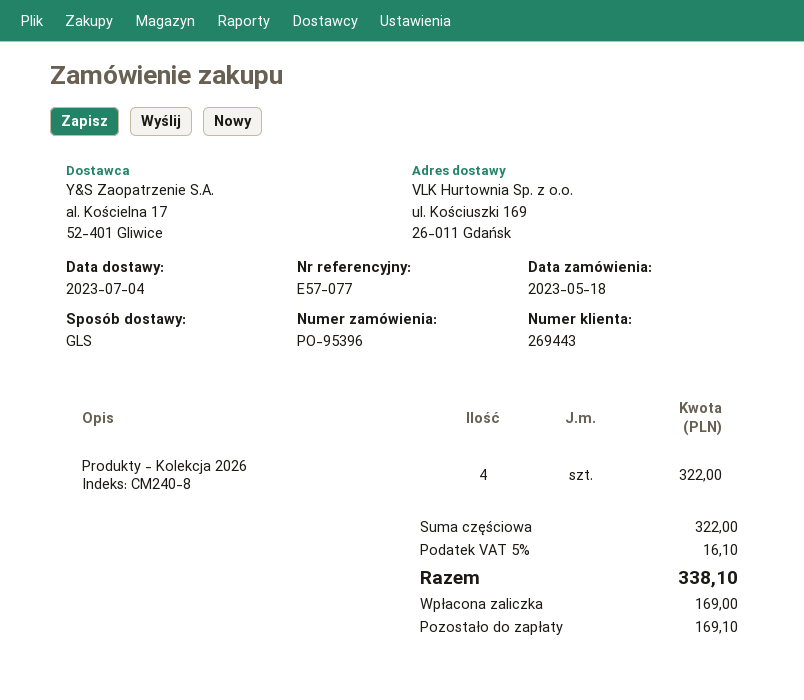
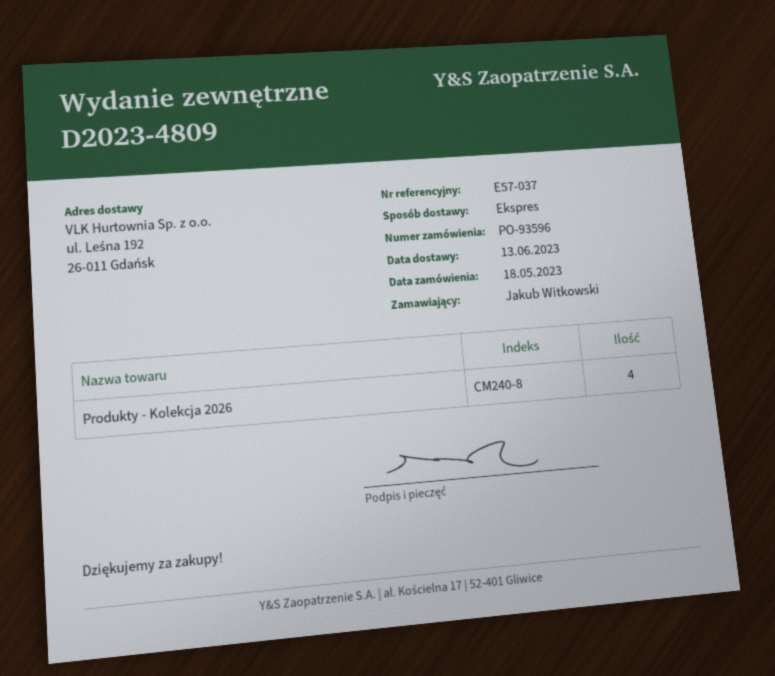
order number: PO-95396 -> PO-93596
delivery date: 2023-07-04 -> 2023-06-13
reference: E57-077 -> E57-037
shipping method: GLS -> express
ship to: ul. Kościuszki 169, 26-011 Gdańsk -> ul. Leśna 192, 26-011 Gdańsk

